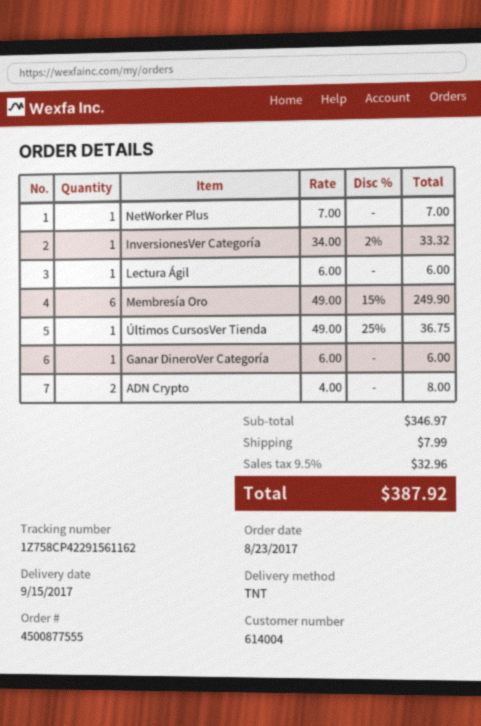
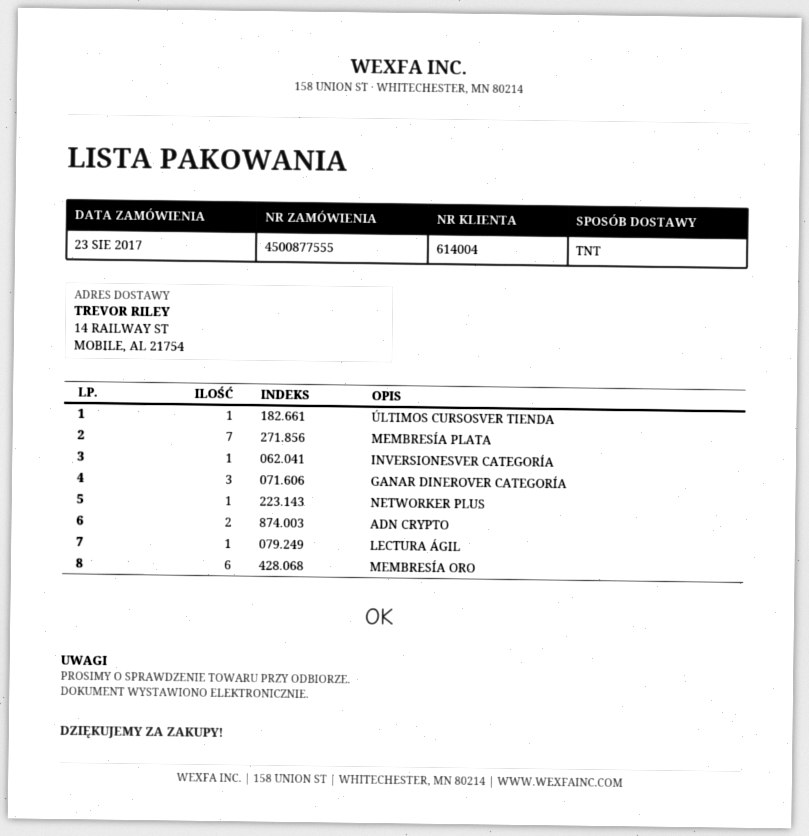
Ganar DineroVer Categoría: 1 -> 3
MEMBRESÍA PLATA: none -> 7

